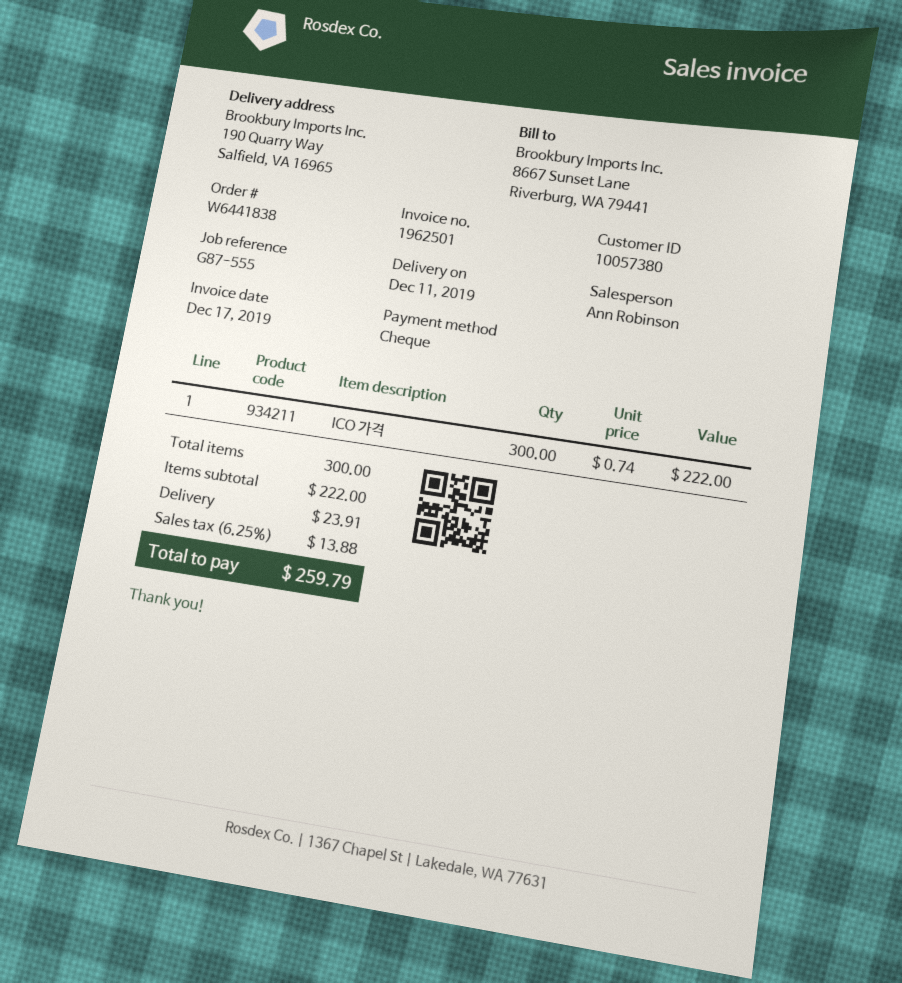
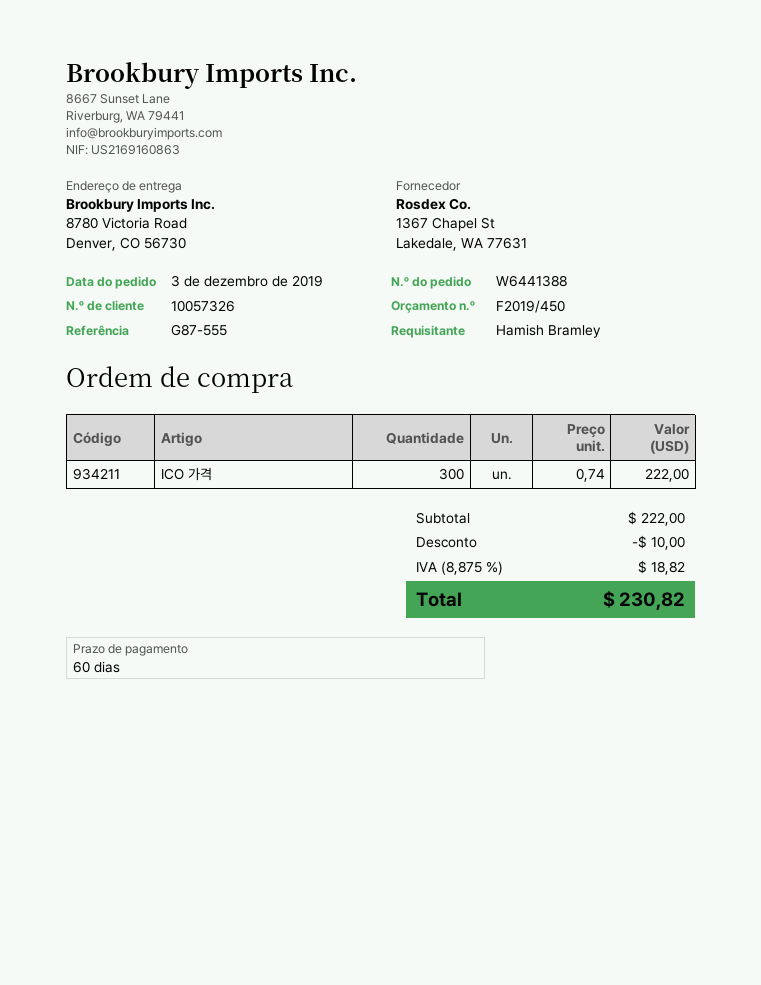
order number: W6441838 -> W6441388
customer number: 10057380 -> 10057326
ship to: 190 Quarry Way, Salfield, VA 16965 -> 8780 Victoria Road, Denver, CO 56730
discount: none -> 10.00
shipping: 23.91 -> none
tax: 6.25% = 13.88 -> 8.875% = 18.82
total: 259.79 -> 230.82

